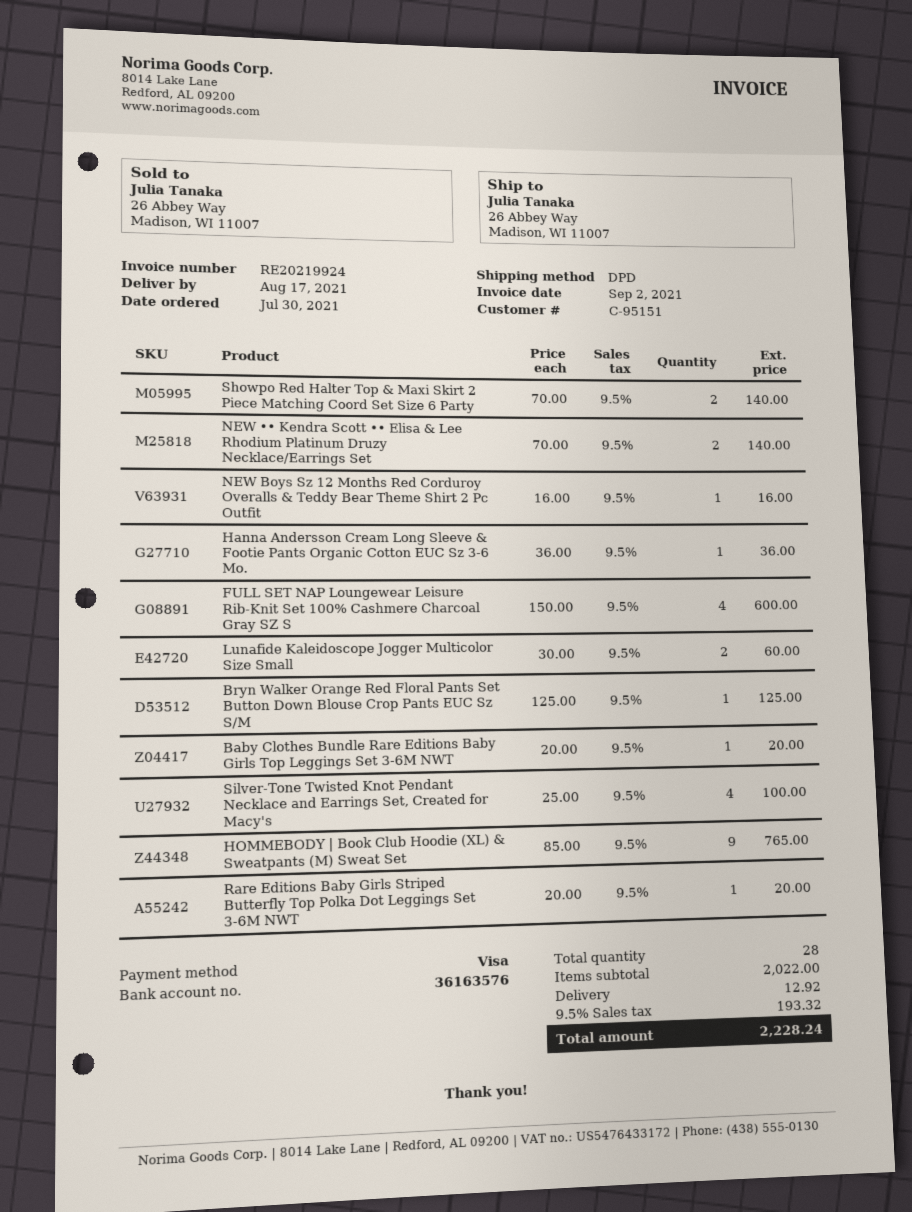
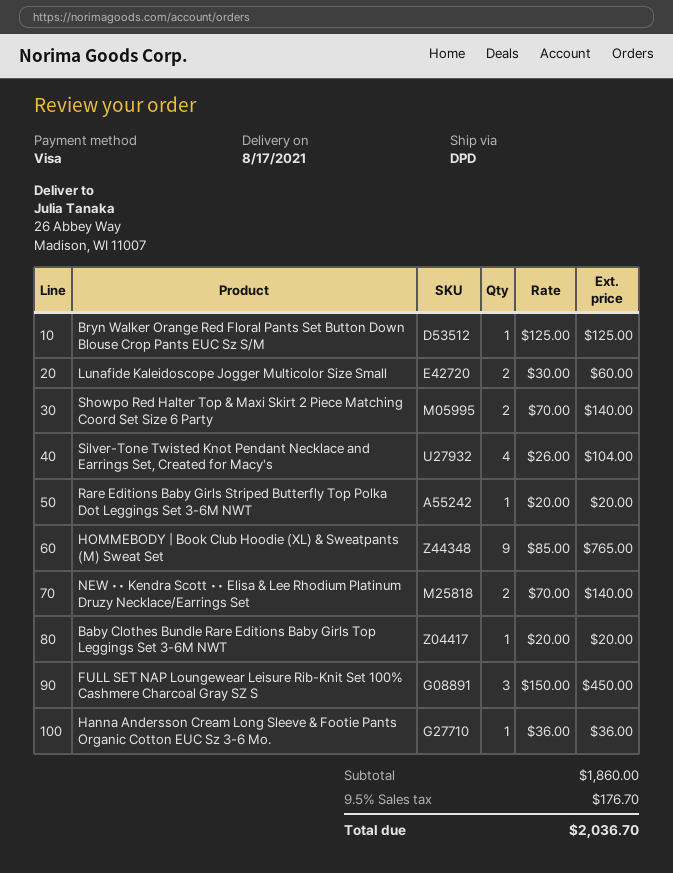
NEW Boys Sz 12 Months Red Corduroy Overalls & Teddy Bear Theme Shirt 2 Pc Outfit: 1 x 16.00 = 16.00 -> none
FULL SET NAP Loungewear Leisure Rib-Knit Set 100% Cashmere Charcoal Gray SZ S: 4 x 150.00 = 600.00 -> 3 x 150.00 = 450.00
Silver-Tone Twisted Knot Pendant Necklace and Earrings Set, Created for Macy's: 4 x 25.00 = 100.00 -> 4 x 26.00 = 104.00
subtotal: 2022.00 -> 1860.00
shipping: 12.92 -> none
tax: 9.5% = 193.32 -> 9.5% = 176.70
total: 2228.24 -> 2036.70

